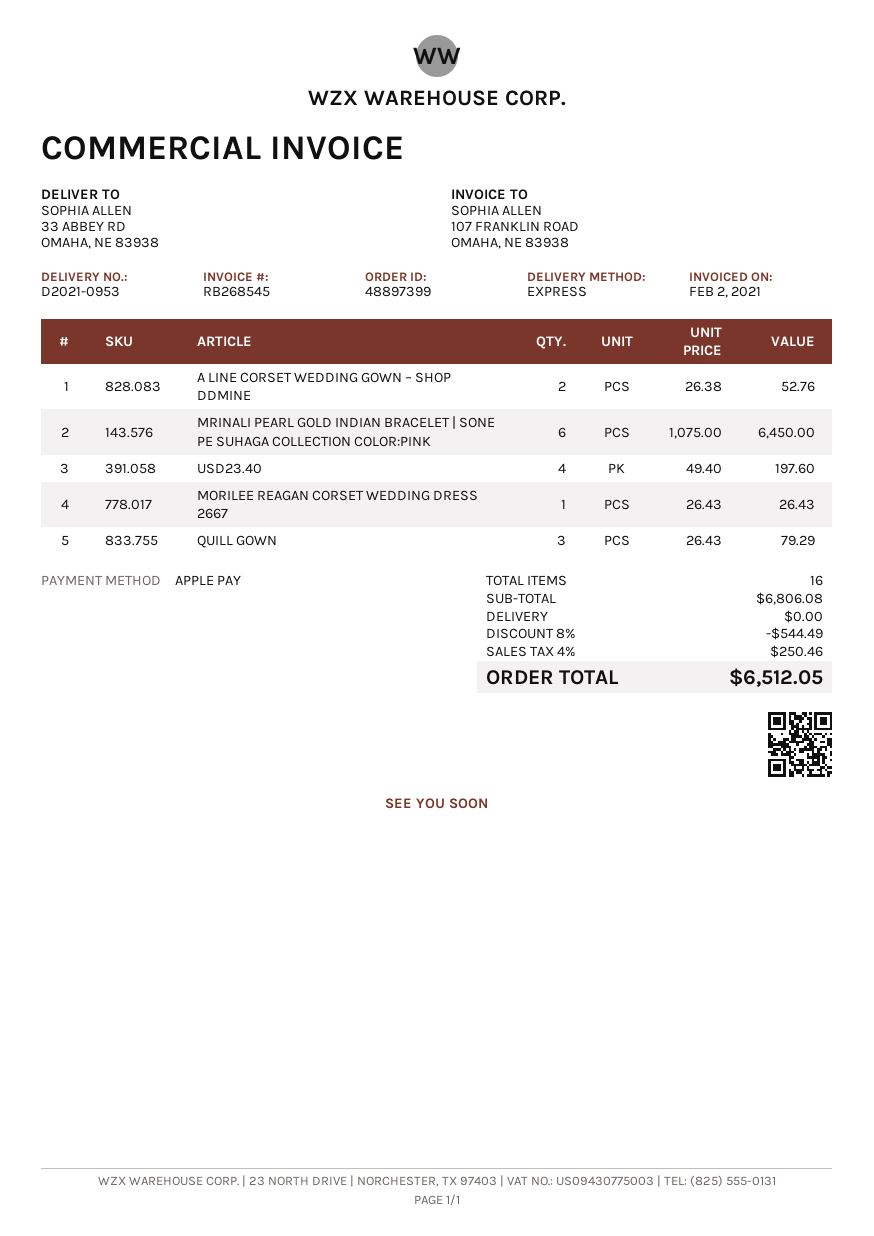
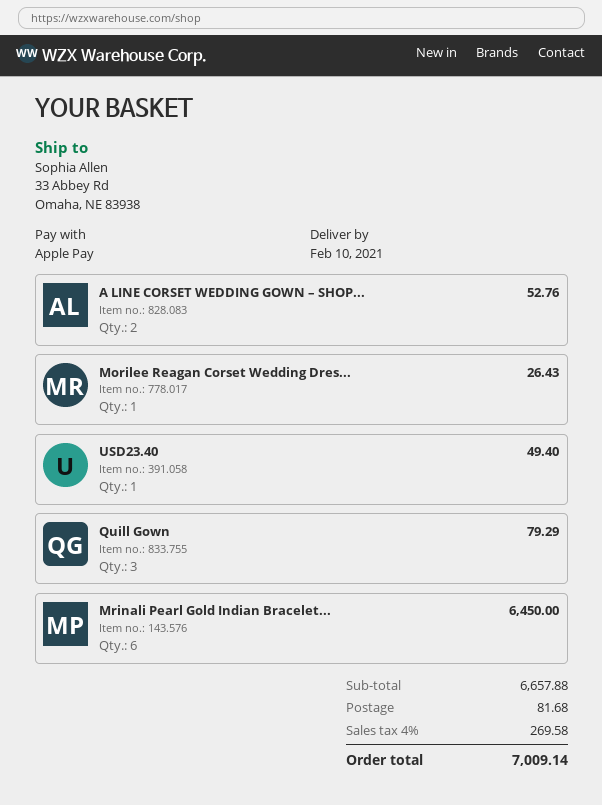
USD23.40: 4 for 197.60 -> 1 for 49.40
subtotal: 6806.08 -> 6657.88
discount: 8% = 544.49 -> none
shipping: 0.00 -> 81.68
tax: 4% = 250.46 -> 4% = 269.58
total: 6512.05 -> 7009.14

